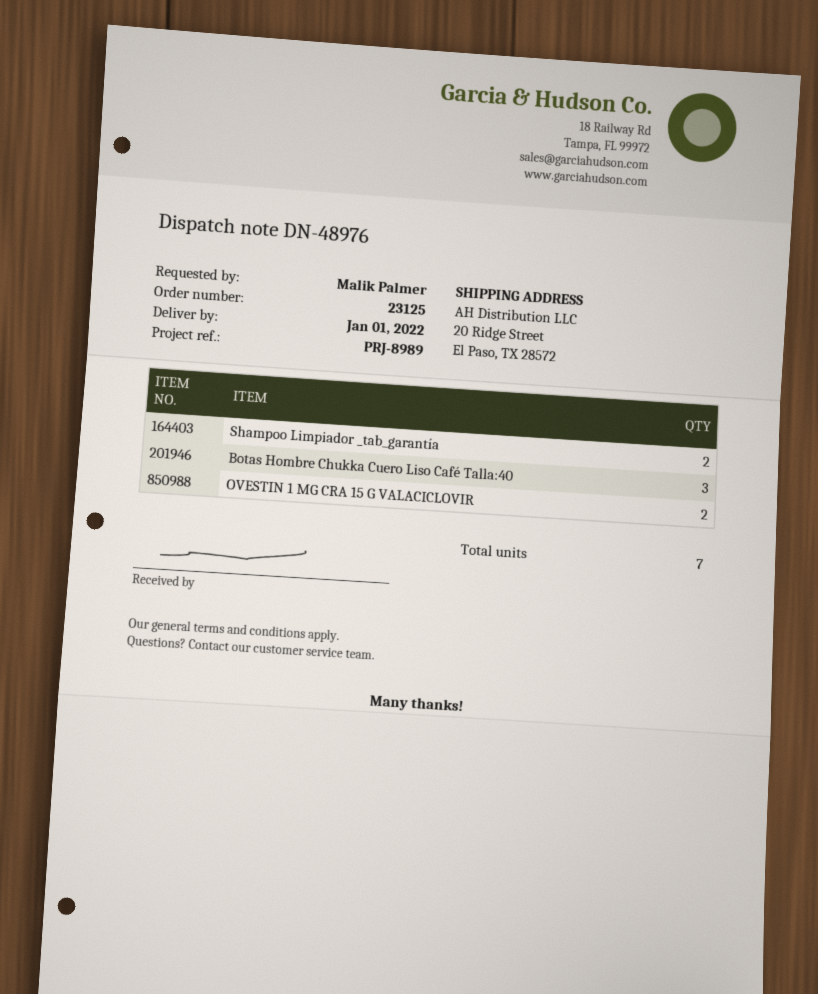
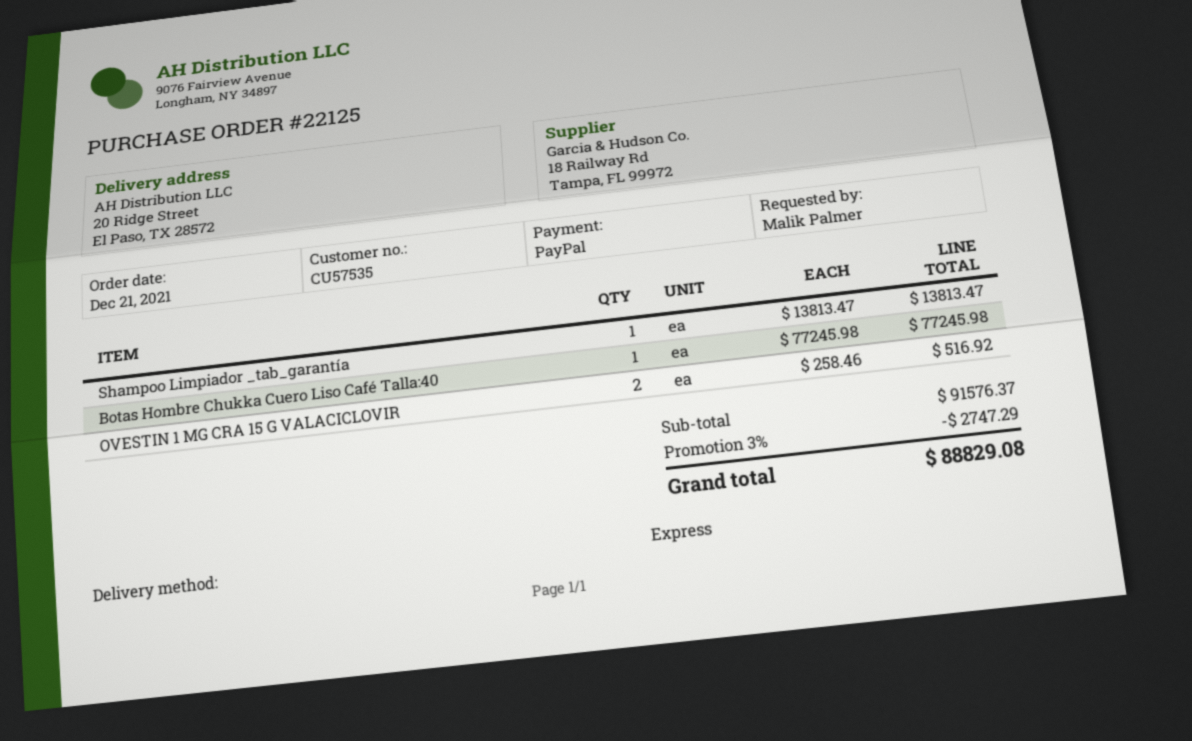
order number: 23125 -> 22125
Shampoo Limpiador _tab_garantía: 2 -> 1
Botas Hombre Chukka Cuero Liso Café Talla:40: 3 -> 1

